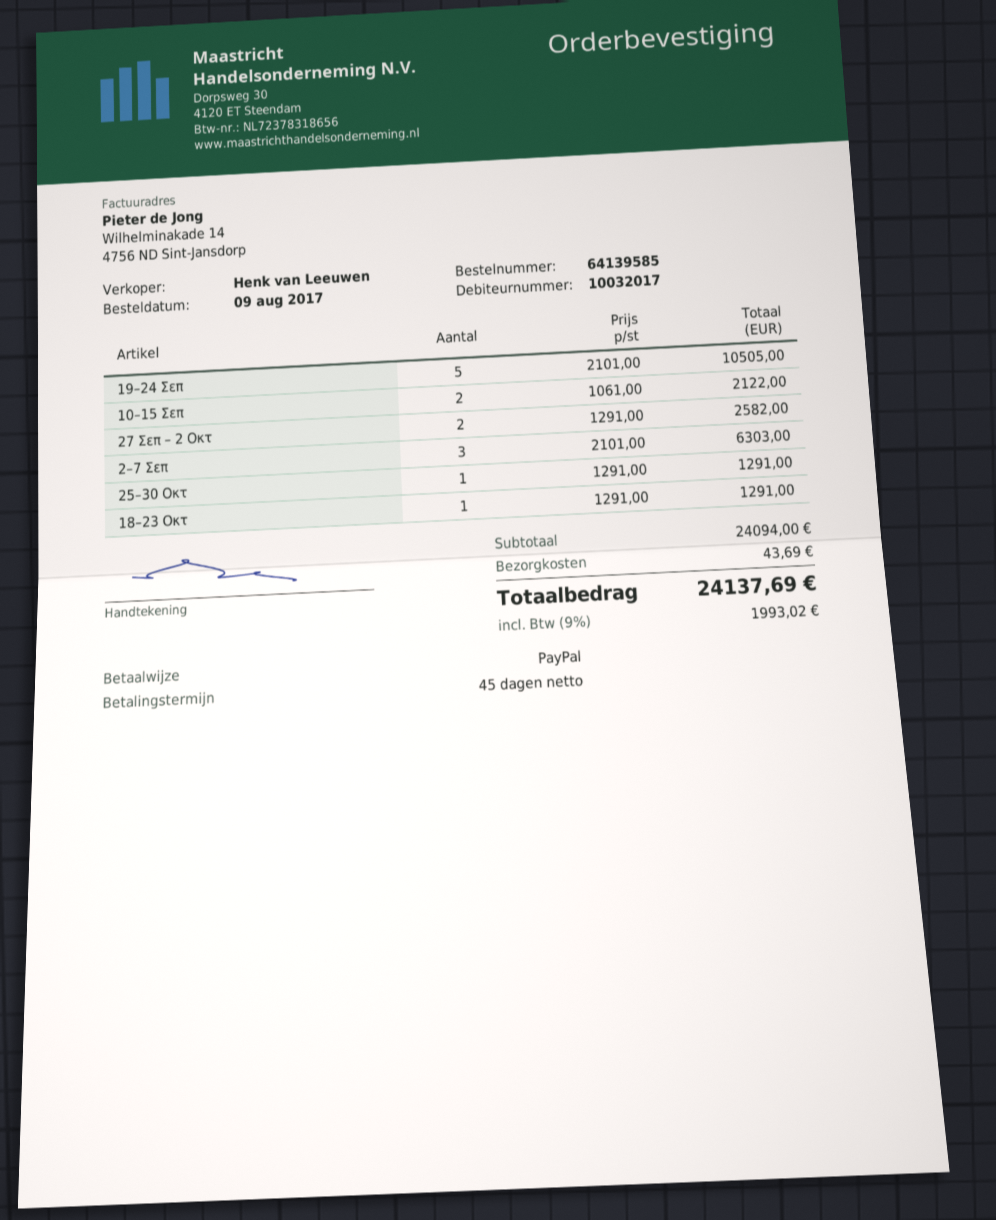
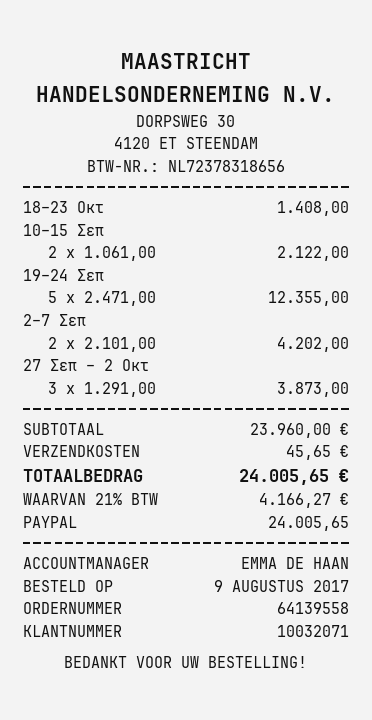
order number: 64139585 -> 64139558
customer number: 10032017 -> 10032071
sales rep: Henk van Leeuwen -> EMMA DE HAAN
19–24 Σεπ: 5 x 2101.00 = 10505.00 -> 5 x 2471.00 = 12355.00
27 Σεπ – 2 Οκτ: 2 x 1291.00 = 2582.00 -> 3 x 1291.00 = 3873.00
2–7 Σεπ: 3 x 2101.00 = 6303.00 -> 2 x 2101.00 = 4202.00
25–30 Οκτ: 1 x 1291.00 = 1291.00 -> none
18–23 Οκτ: 1 x 1291.00 = 1291.00 -> 1 x 1408.00 = 1408.00
subtotal: 24094.00 -> 23960.00
shipping: 43.69 -> 45.65
tax: 9% = 1993.02 -> 21% = 4166.27
total: 24137.69 -> 24005.65

